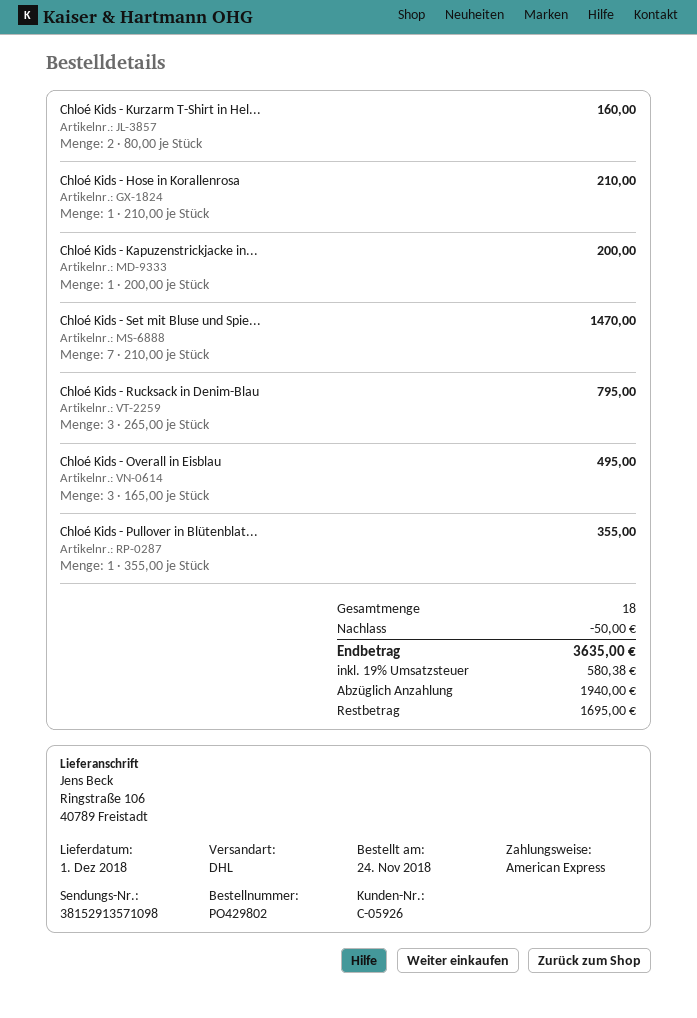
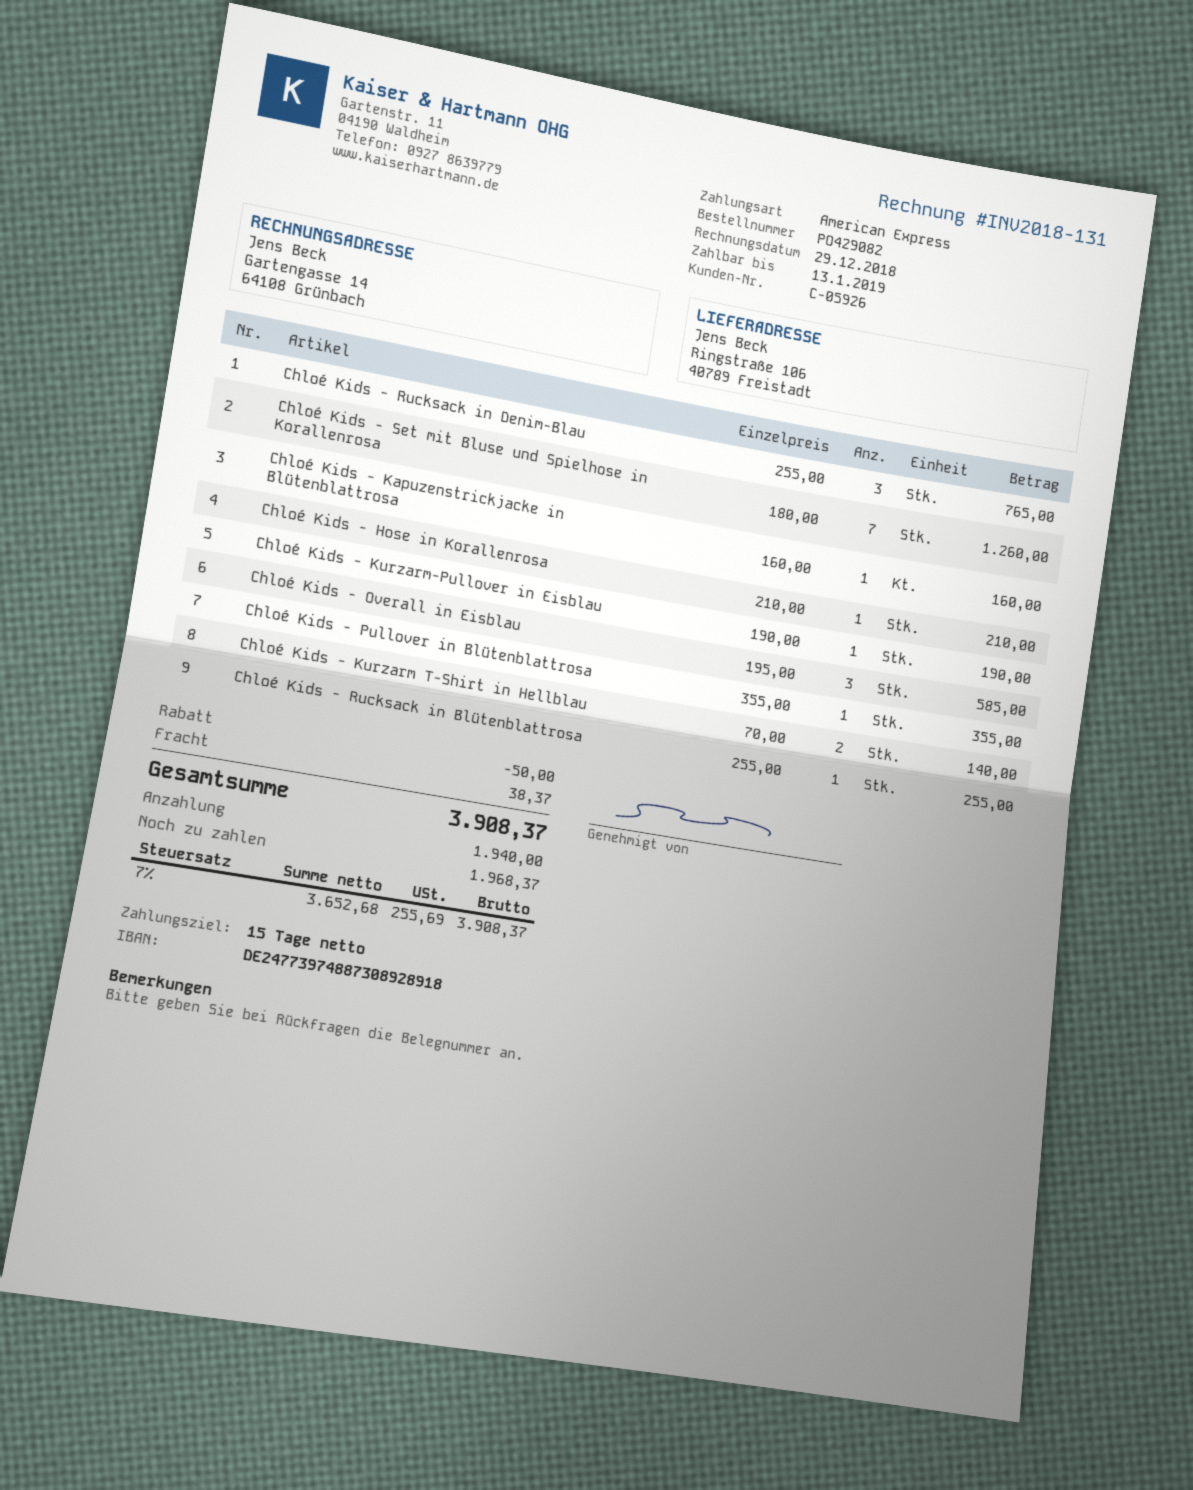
order number: PO429802 -> PO429082
Chloé Kids - Kurzarm T-Shirt in Hel...: 2 x 80.00 = 160.00 -> 2 x 70.00 = 140.00
Chloé Kids - Kapuzenstrickjacke in...: 1 x 200.00 = 200.00 -> 1 x 160.00 = 160.00
Chloé Kids - Set mit Bluse und Spie...: 7 x 210.00 = 1470.00 -> 7 x 180.00 = 1260.00
Chloé Kids - Rucksack in Denim-Blau: 3 x 265.00 = 795.00 -> 3 x 255.00 = 765.00
Chloé Kids - Overall in Eisblau: 3 x 165.00 = 495.00 -> 3 x 195.00 = 585.00
Chloé Kids - Kurzarm-Pullover in Eisblau: none -> 1 x 190.00 = 190.00
Chloé Kids - Rucksack in Blütenblattrosa: none -> 1 x 255.00 = 255.00
shipping: none -> 38.37
tax: 19% = 580.38 -> 7% = 255.69
total: 3635.00 -> 3908.37
balance: 1695.00 -> 1968.37

